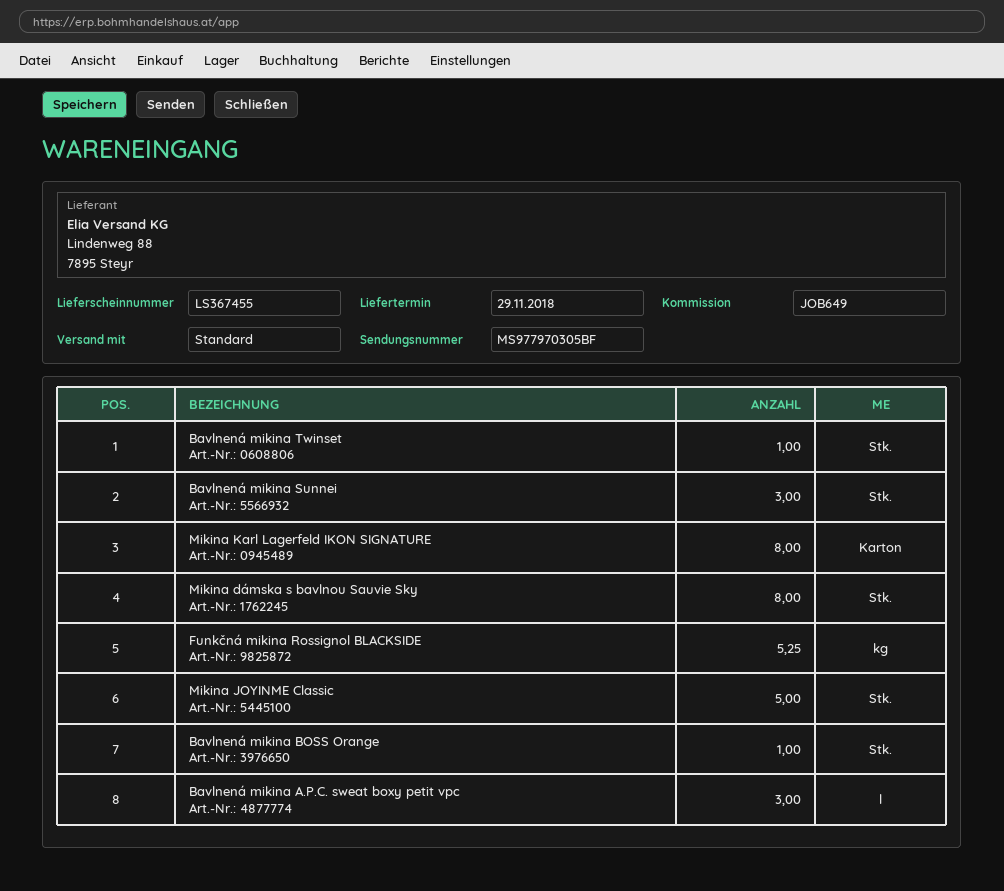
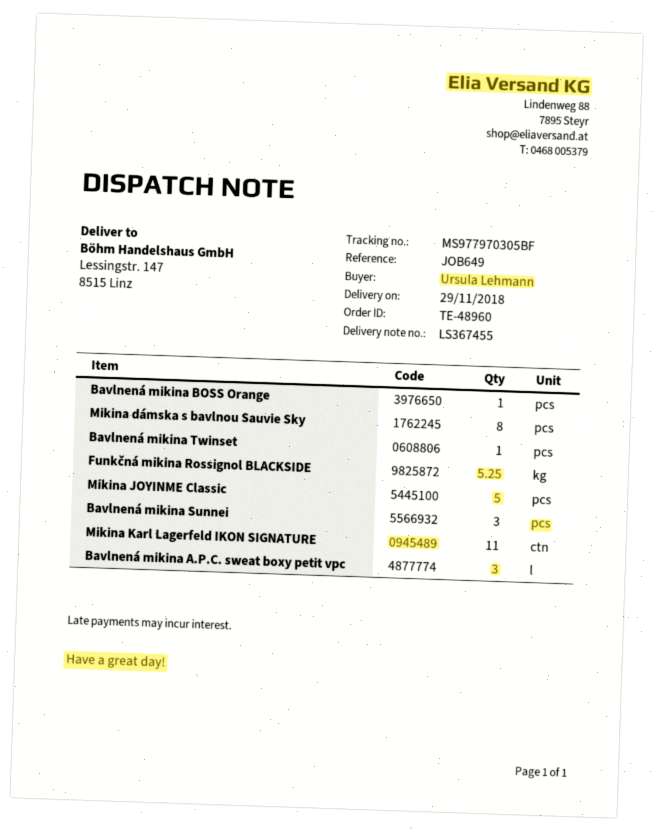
Mikina Karl Lagerfeld IKON SIGNATURE: 8 -> 11

